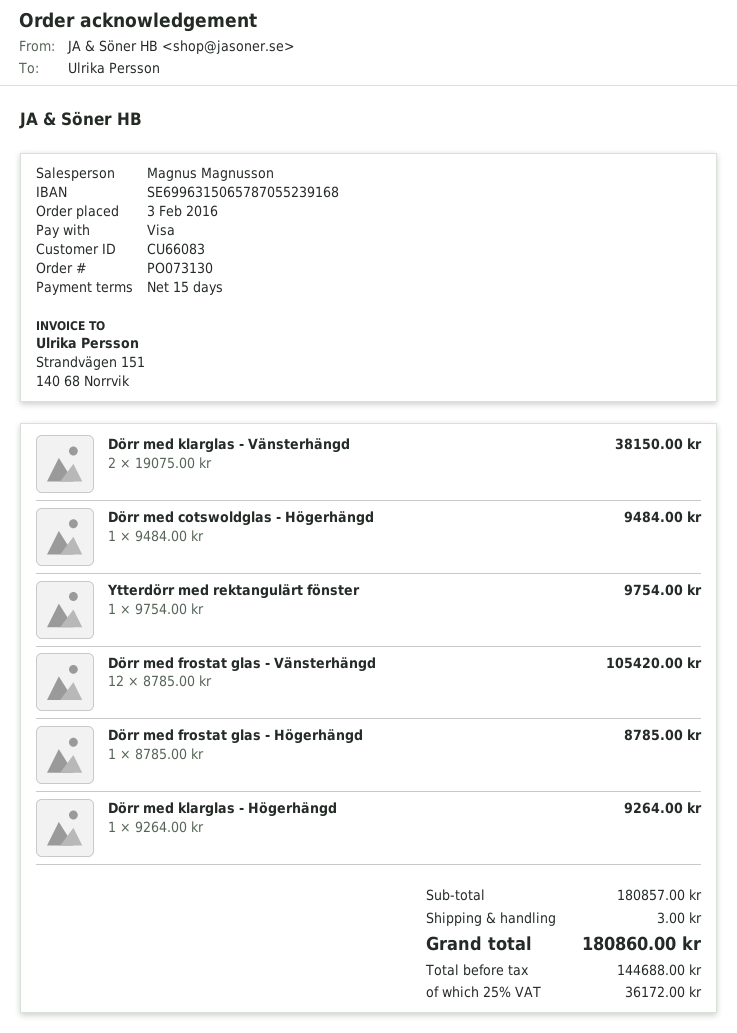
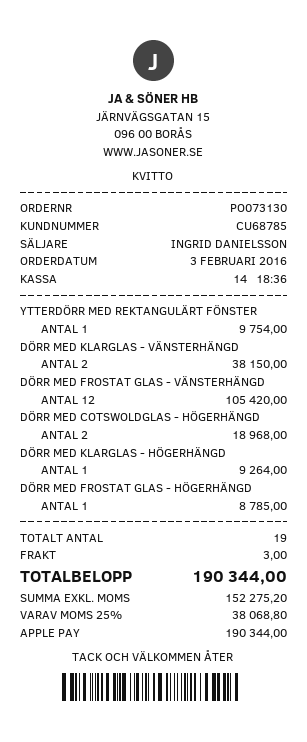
customer number: CU66083 -> CU68785
sales rep: Magnus Magnusson -> INGRID DANIELSSON
payment method: Visa -> Apple Pay
Dörr med cotswoldglas - Högerhängd: 1 for 9484.00 -> 2 for 18968.00
net: 144688.00 -> 152275.20
tax: 25% = 36172.00 -> 25% = 38068.80
total: 180860.00 -> 190344.00

